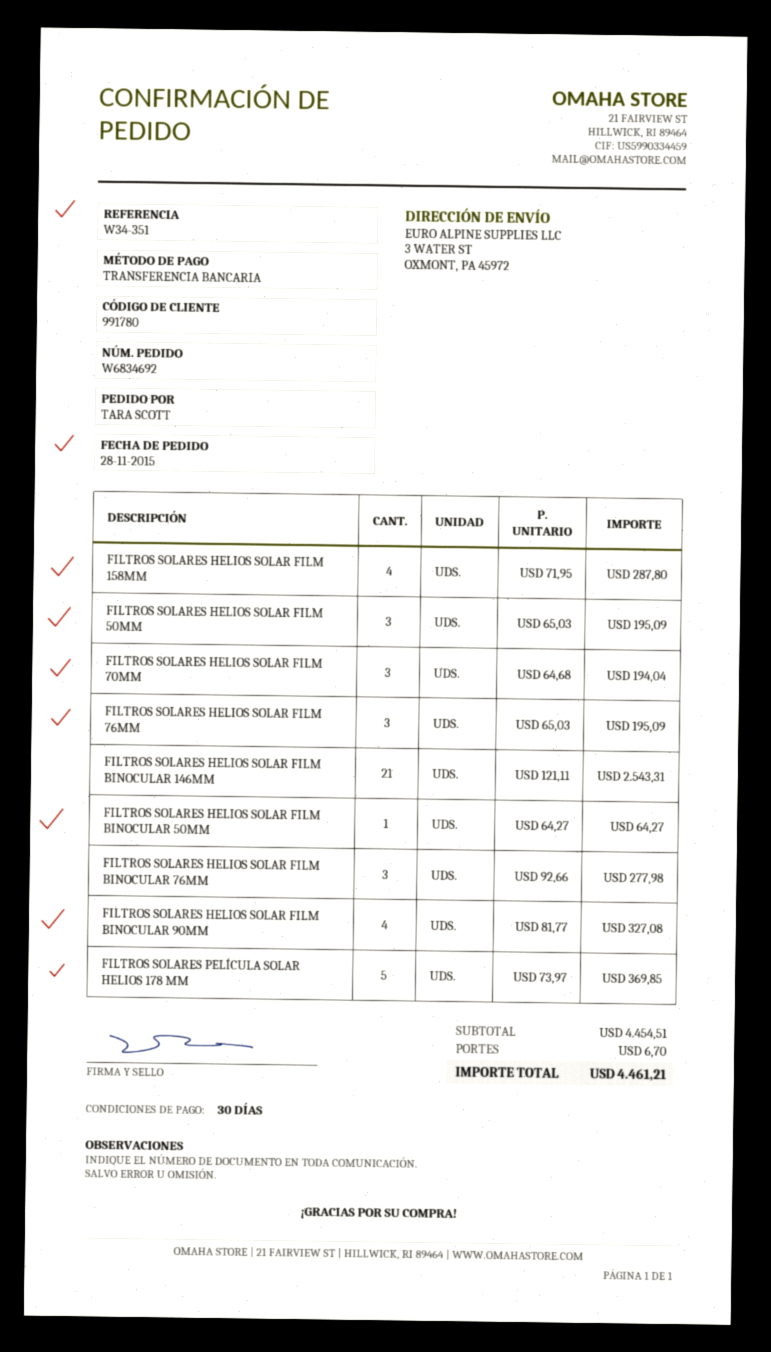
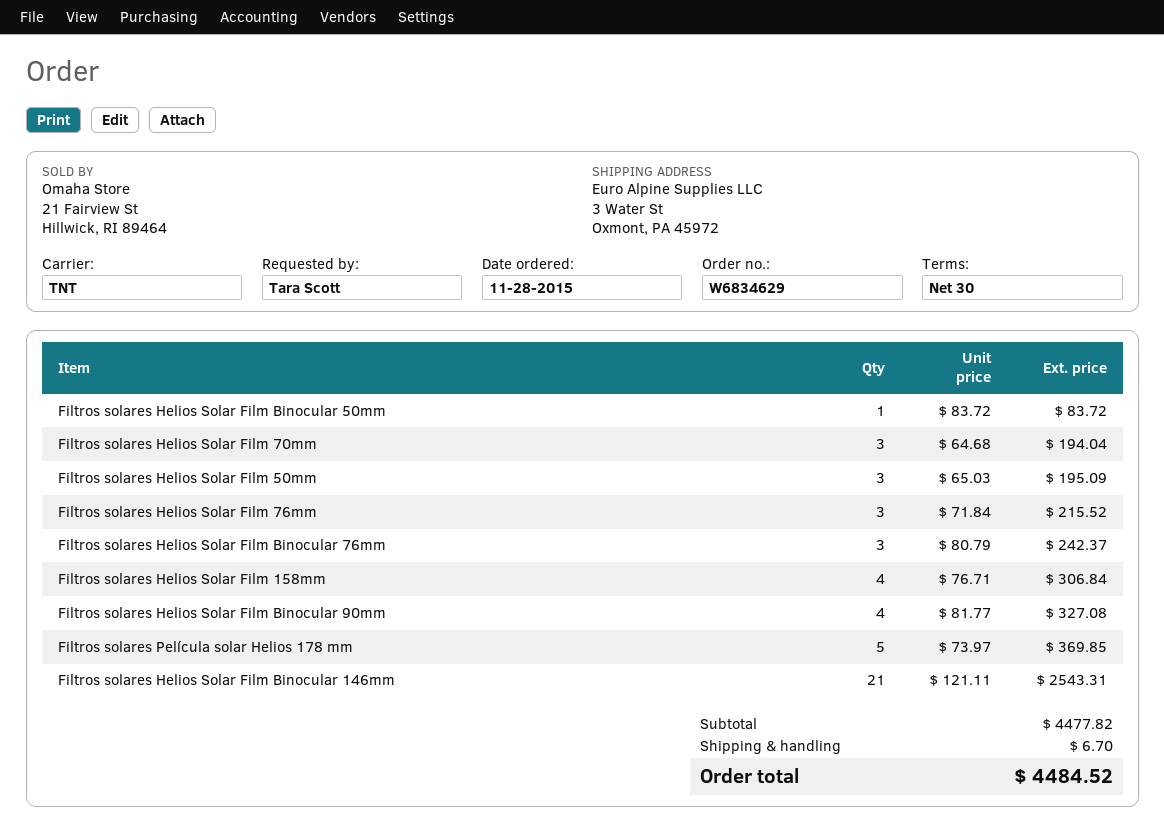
order number: W6834692 -> W6834629
FILTROS SOLARES HELIOS SOLAR FILM 158MM: 4 x 71.95 = 287.80 -> 4 x 76.71 = 306.84
FILTROS SOLARES HELIOS SOLAR FILM 76MM: 3 x 65.03 = 195.09 -> 3 x 71.84 = 215.52
FILTROS SOLARES HELIOS SOLAR FILM BINOCULAR 50MM: 1 x 64.27 = 64.27 -> 1 x 83.72 = 83.72
FILTROS SOLARES HELIOS SOLAR FILM BINOCULAR 76MM: 3 x 92.66 = 277.98 -> 3 x 80.79 = 242.37
subtotal: 4454.51 -> 4477.82
total: 4461.21 -> 4484.52

